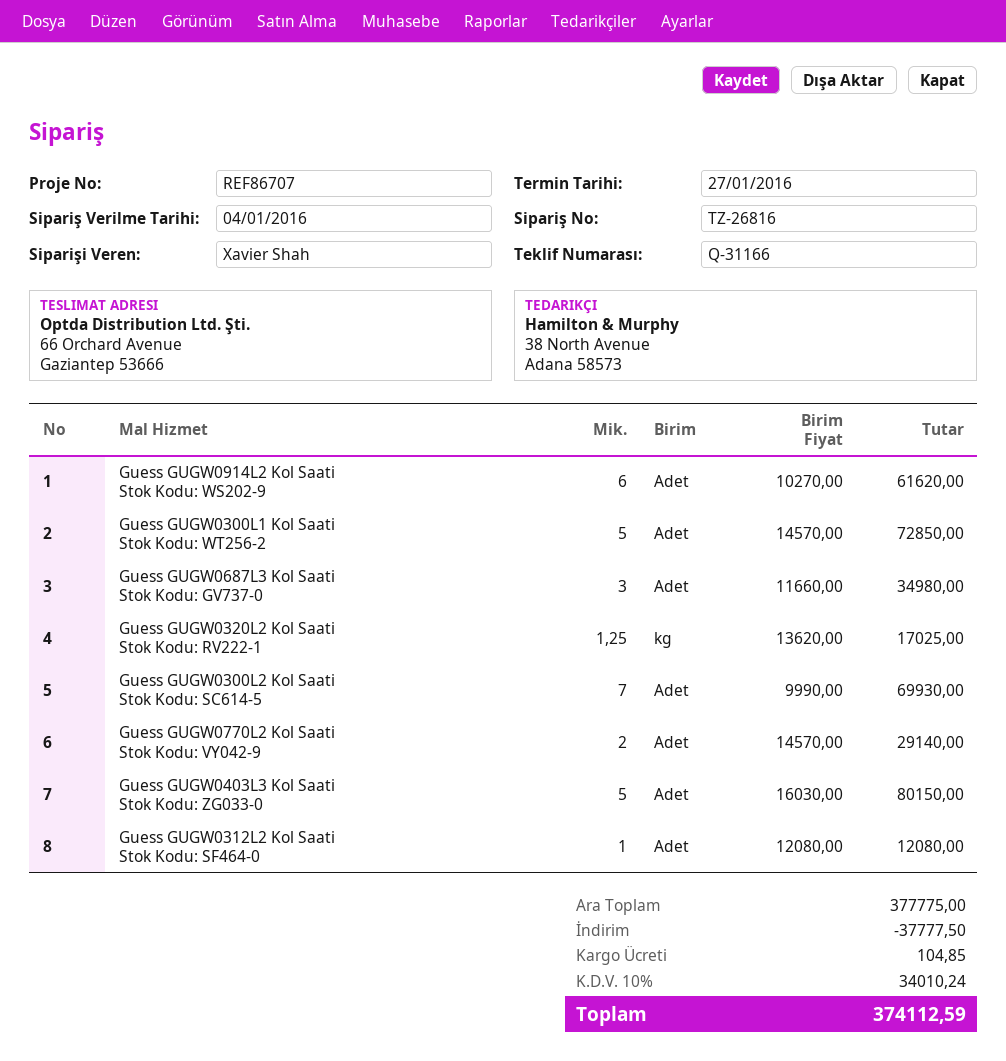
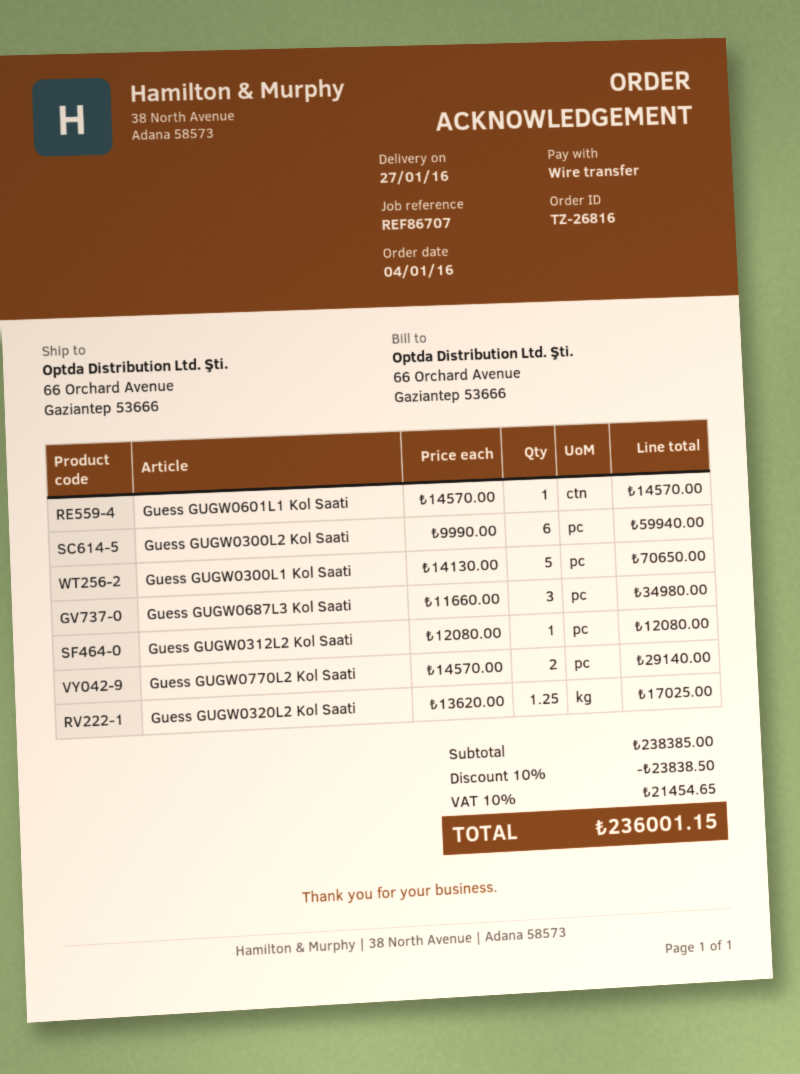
Guess GUGW0914L2 Kol Saati: 6 x 10270.00 = 61620.00 -> none
Guess GUGW0300L1 Kol Saati: 5 x 14570.00 = 72850.00 -> 5 x 14130.00 = 70650.00
Guess GUGW0300L2 Kol Saati: 7 x 9990.00 = 69930.00 -> 6 x 9990.00 = 59940.00
Guess GUGW0403L3 Kol Saati: 5 x 16030.00 = 80150.00 -> none
Guess GUGW0601L1 Kol Saati: none -> 1 x 14570.00 = 14570.00
subtotal: 377775.00 -> 238385.00
discount: 37777.50 -> 23838.50
shipping: 104.85 -> none
tax: 10% = 34010.24 -> 10% = 21454.65
total: 374112.59 -> 236001.15

